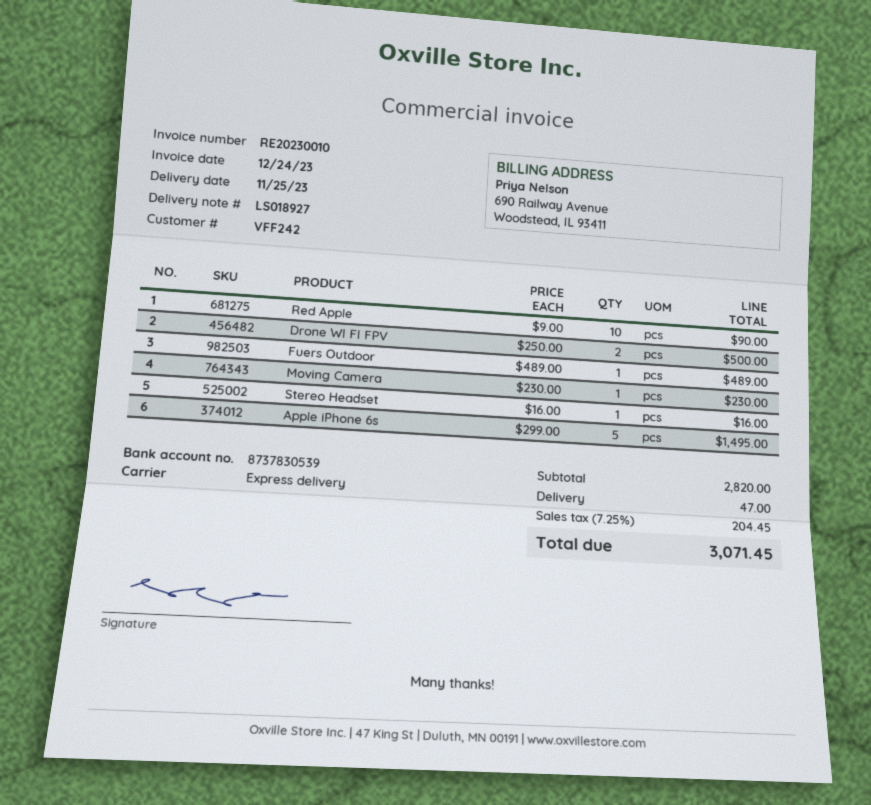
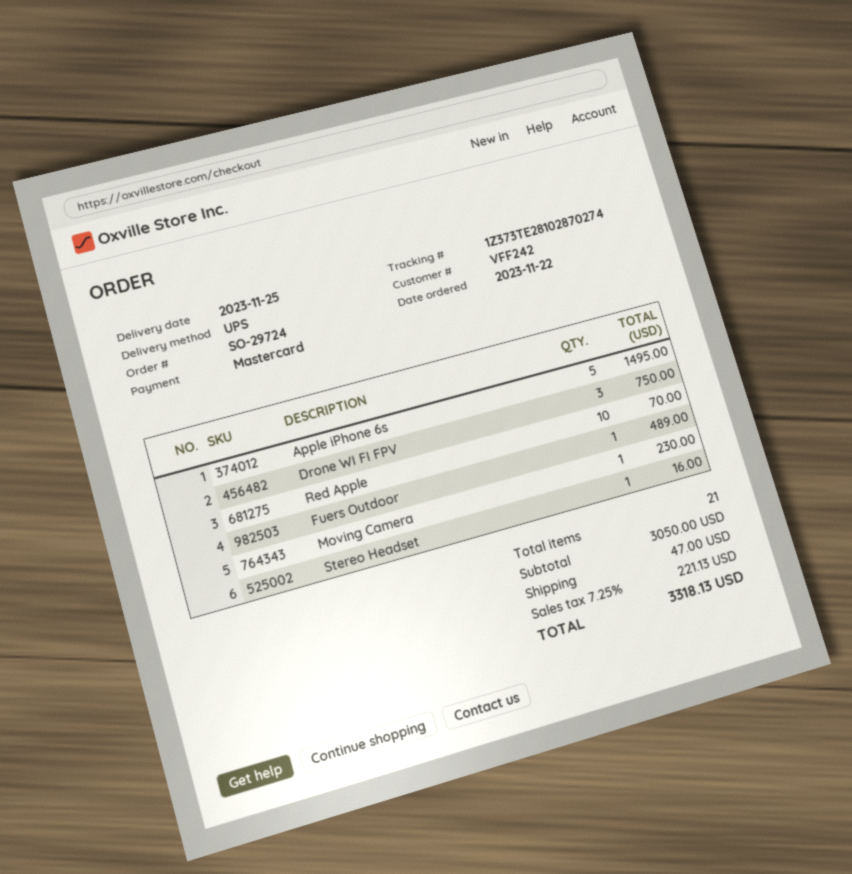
shipping method: express -> UPS
Red Apple: 10 for 90.00 -> 10 for 70.00
Drone WI FI FPV: 2 for 500.00 -> 3 for 750.00
subtotal: 2820.00 -> 3050.00
tax: 7.25% = 204.45 -> 7.25% = 221.13
total: 3071.45 -> 3318.13

